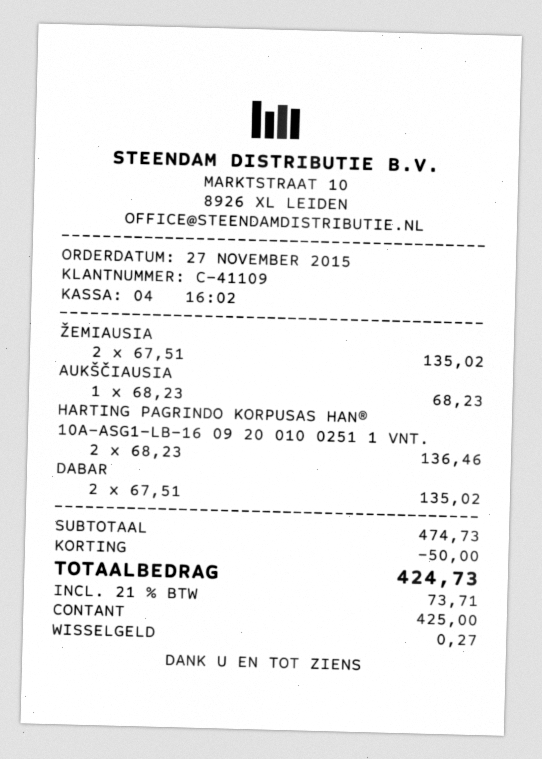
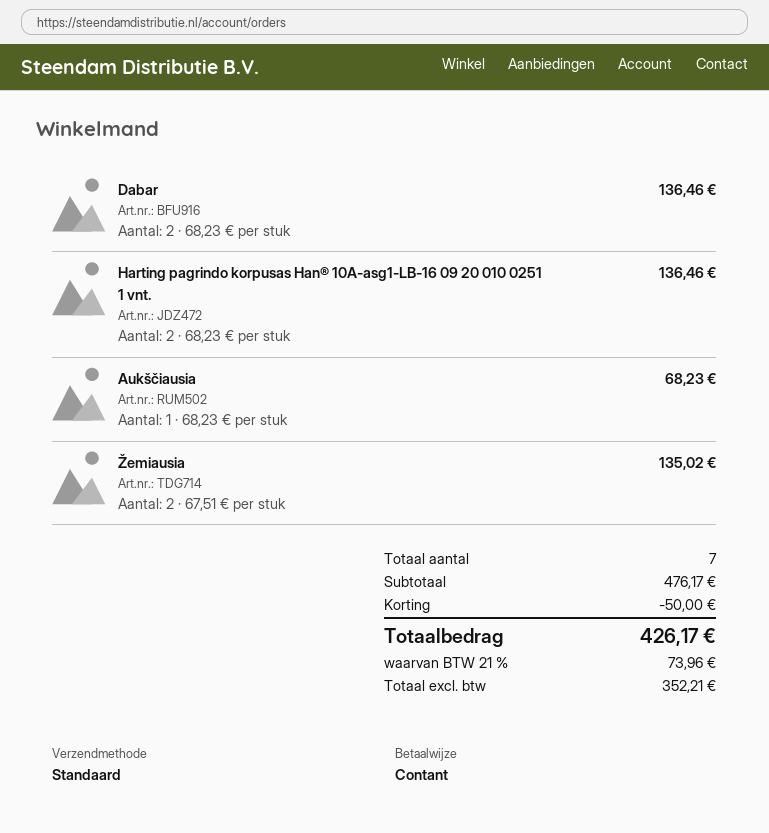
DABAR: 2 x 67.51 = 135.02 -> 2 x 68.23 = 136.46
subtotal: 474.73 -> 476.17
tax: 21% = 73.71 -> 21% = 73.96
total: 424.73 -> 426.17

